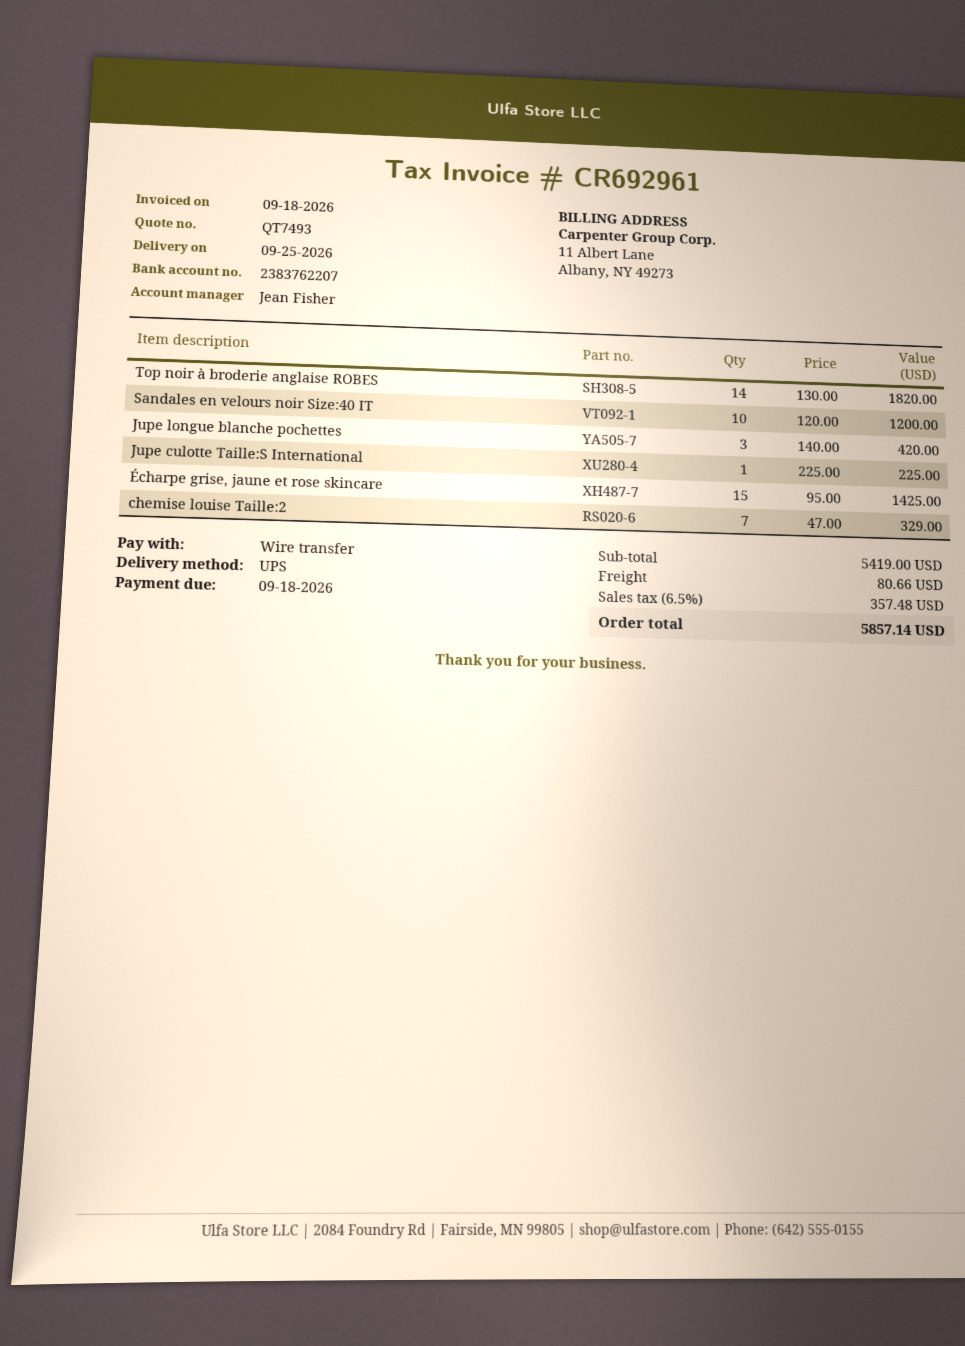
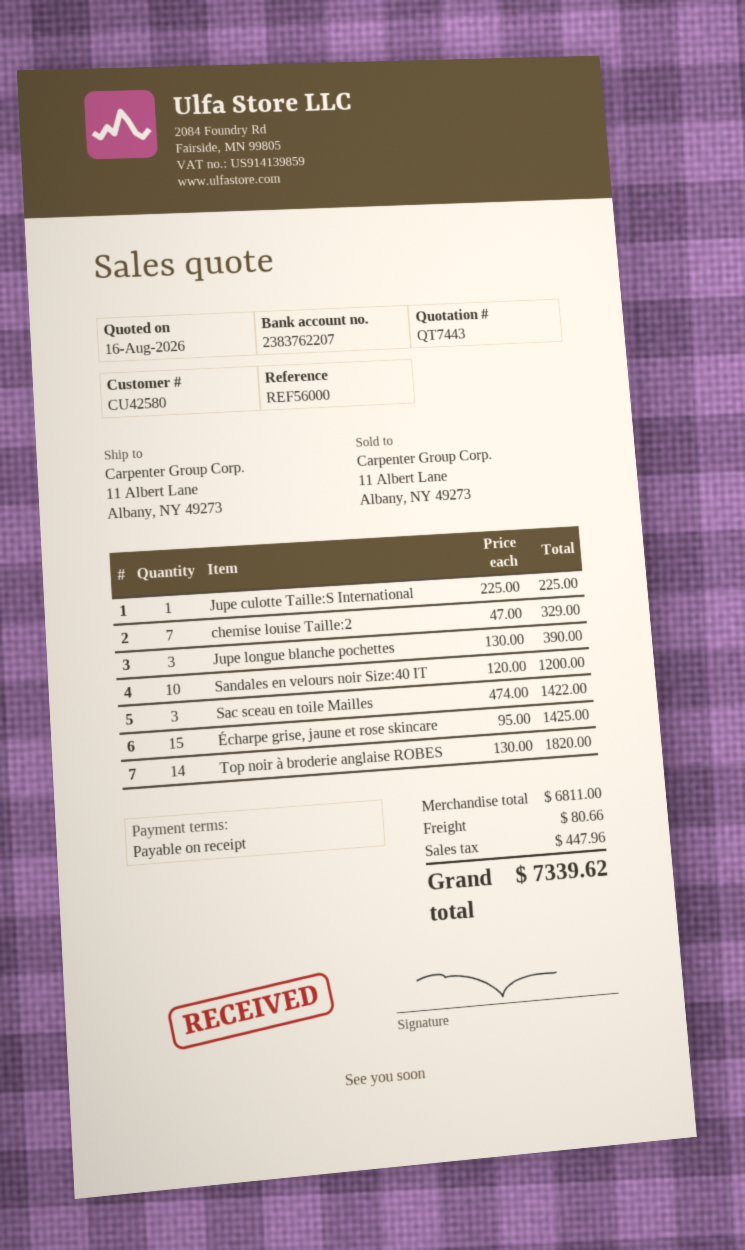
quote number: QT7493 -> QT7443
Jupe longue blanche pochettes: 3 x 140.00 = 420.00 -> 3 x 130.00 = 390.00
Sac sceau en toile Mailles: none -> 3 x 474.00 = 1422.00
subtotal: 5419.00 -> 6811.00
tax: 357.48 -> 447.96
total: 5857.14 -> 7339.62

